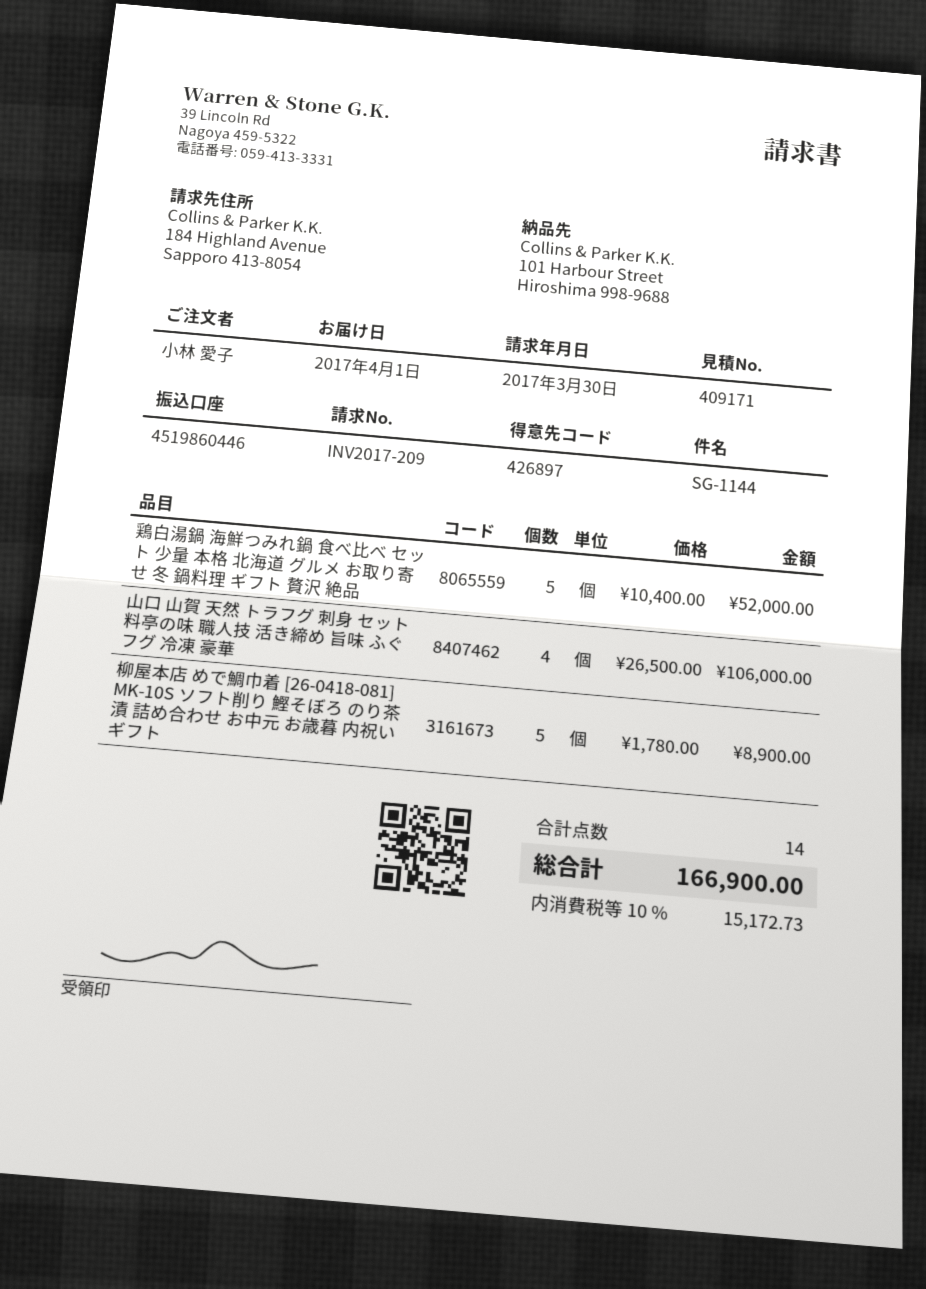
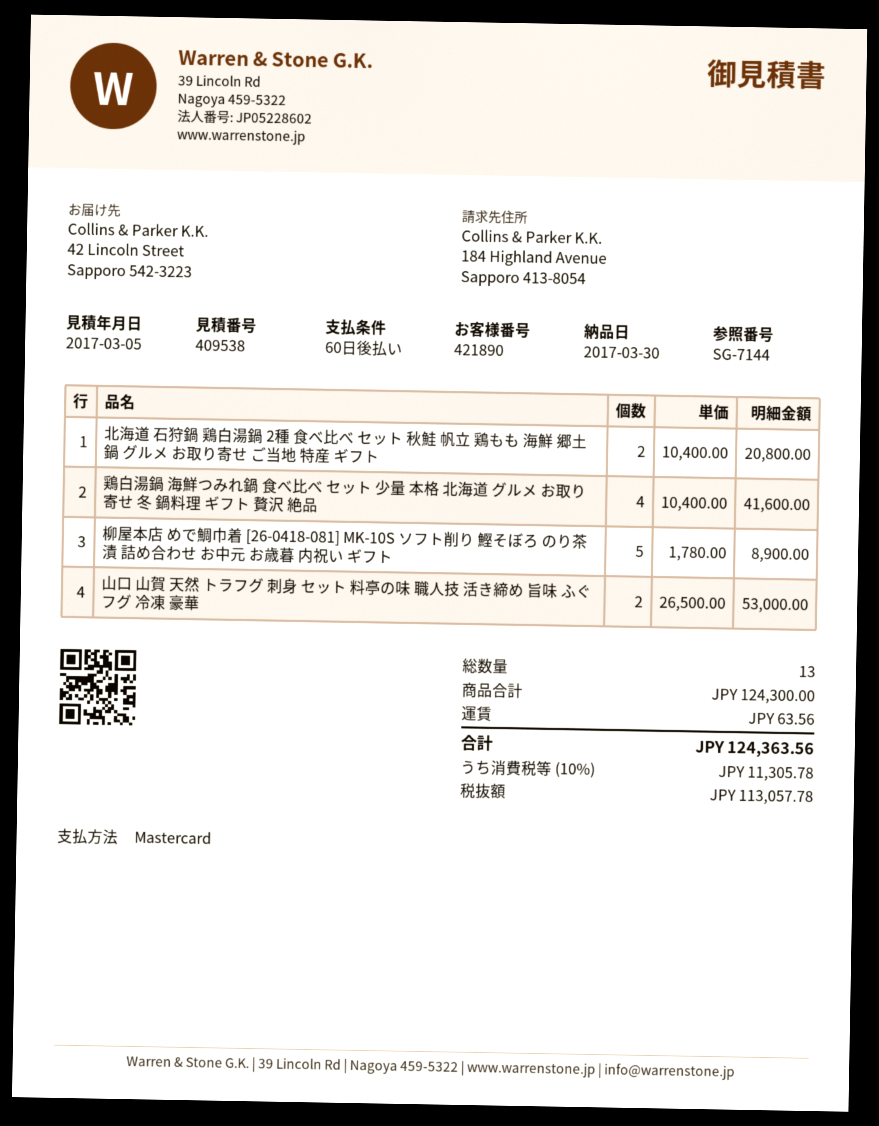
quote number: 409171 -> 409538
delivery date: 2017-04-01 -> 2017-03-30
customer number: 426897 -> 421890
reference: SG-1144 -> SG-7144
ship to: 101 Harbour Street, Hiroshima 998-9688 -> 42 Lincoln Street, Sapporo 542-3223
鶏白湯鍋 海鮮つみれ鍋 食べ比べ セット 少量 本格 北海道 グルメ お取り寄せ 冬 鍋料理 ギフト 贅沢 絶品: 5 x 10400.00 = 52000.00 -> 4 x 10400.00 = 41600.00
山口 山賀 天然 トラフグ 刺身 セット 料亭の味 職人技 活き締め 旨味 ふぐ フグ 冷凍 豪華: 4 x 26500.00 = 106000.00 -> 2 x 26500.00 = 53000.00
北海道 石狩鍋 鶏白湯鍋 2種 食べ比べ セット 秋鮭 帆立 鶏もも 海鮮 郷土鍋 グルメ お取り寄せ ご当地 特産 ギフト: none -> 2 x 10400.00 = 20800.00
total quantity: 14 -> 13
shipping: none -> 63.56
tax: 10% = 15172.73 -> 10% = 11305.78
total: 166900.00 -> 124363.56

